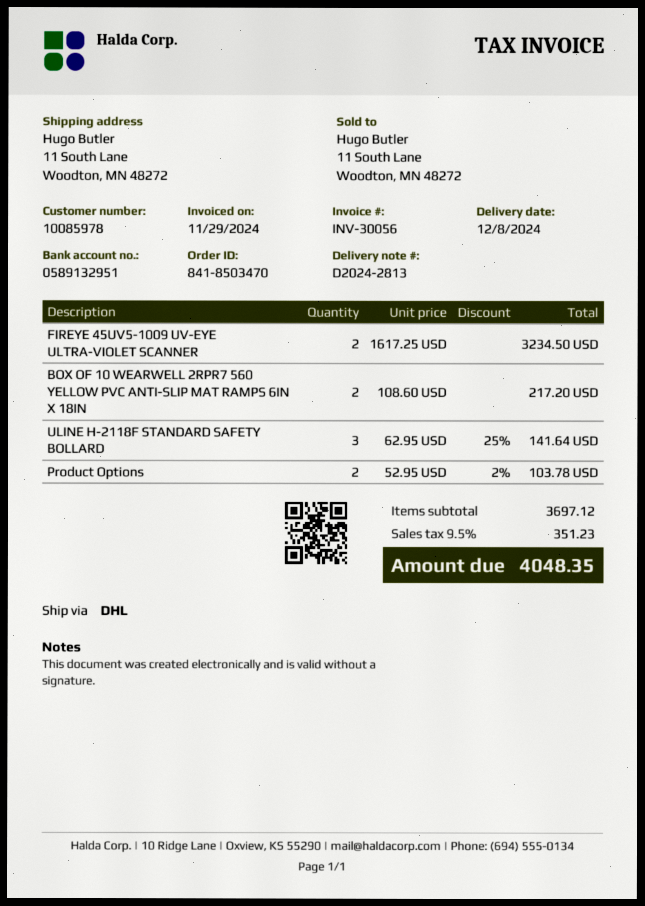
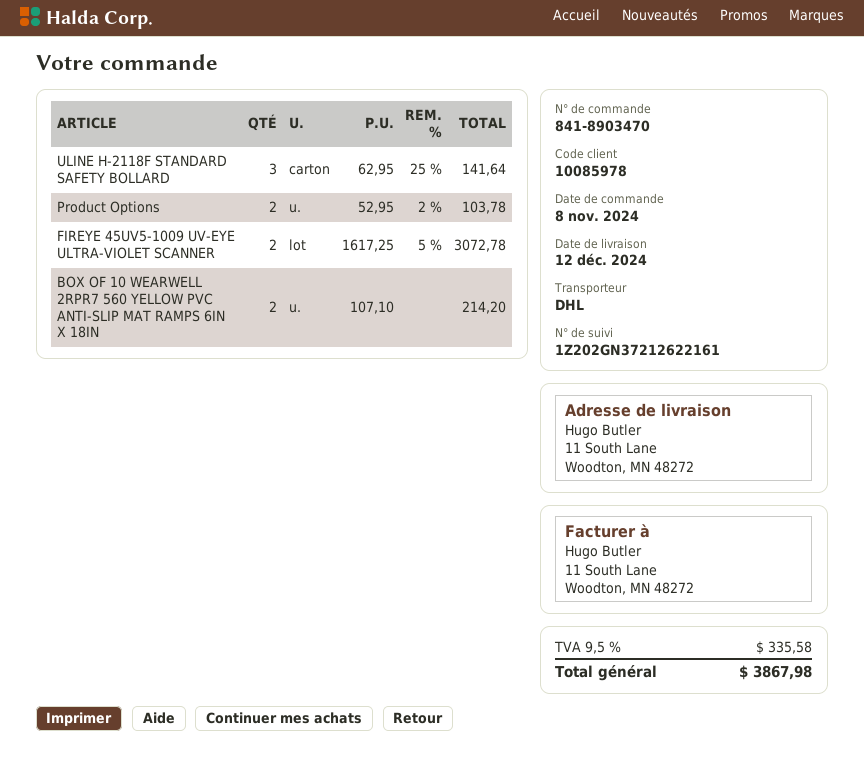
order number: 841-8503470 -> 841-8903470
delivery date: 2024-12-08 -> 2024-12-12
FIREYE 45UV5-1009 UV-EYE ULTRA-VIOLET SCANNER: 2 x 1617.25 = 3234.50 -> 2 x 1617.25 - 5% = 3072.78
BOX OF 10 WEARWELL 2RPR7 560 YELLOW PVC ANTI-SLIP MAT RAMPS 6IN X 18IN: 2 x 108.60 = 217.20 -> 2 x 107.10 = 214.20
tax: 9.5% = 351.23 -> 9.5% = 335.58
total: 4048.35 -> 3867.98

